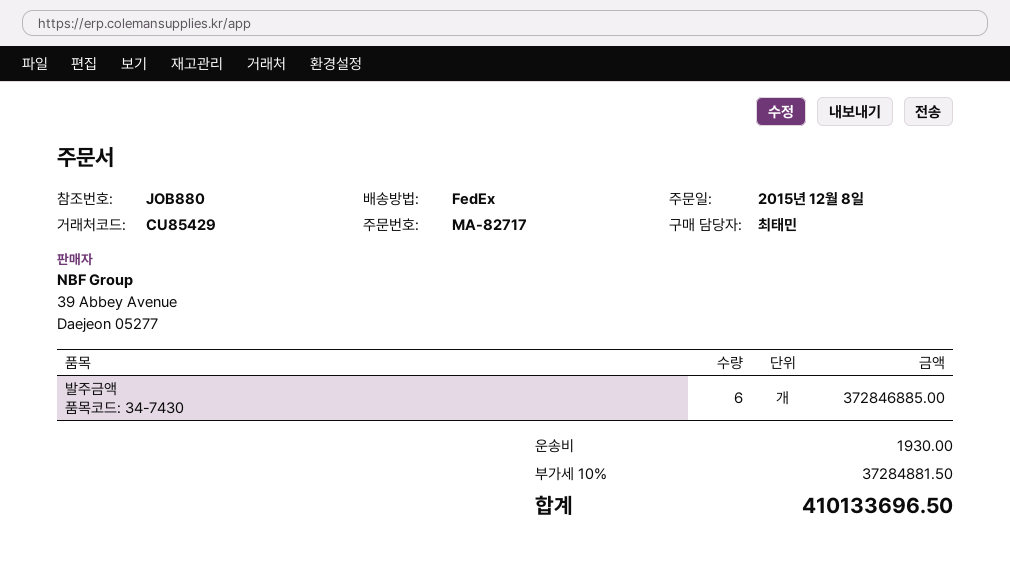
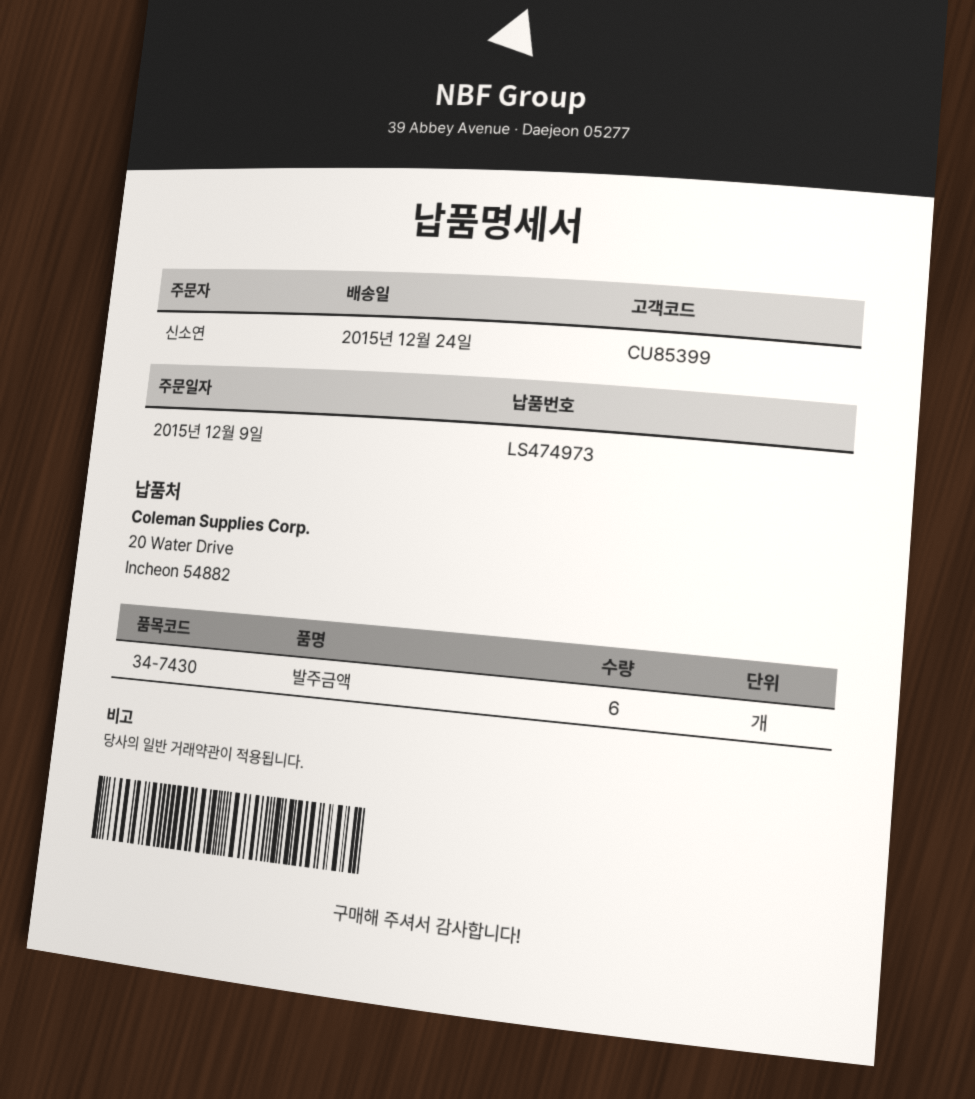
order date: 2015-12-08 -> 2015-12-09
customer number: CU85429 -> CU85399
ordered by: 최태민 -> 신소연

